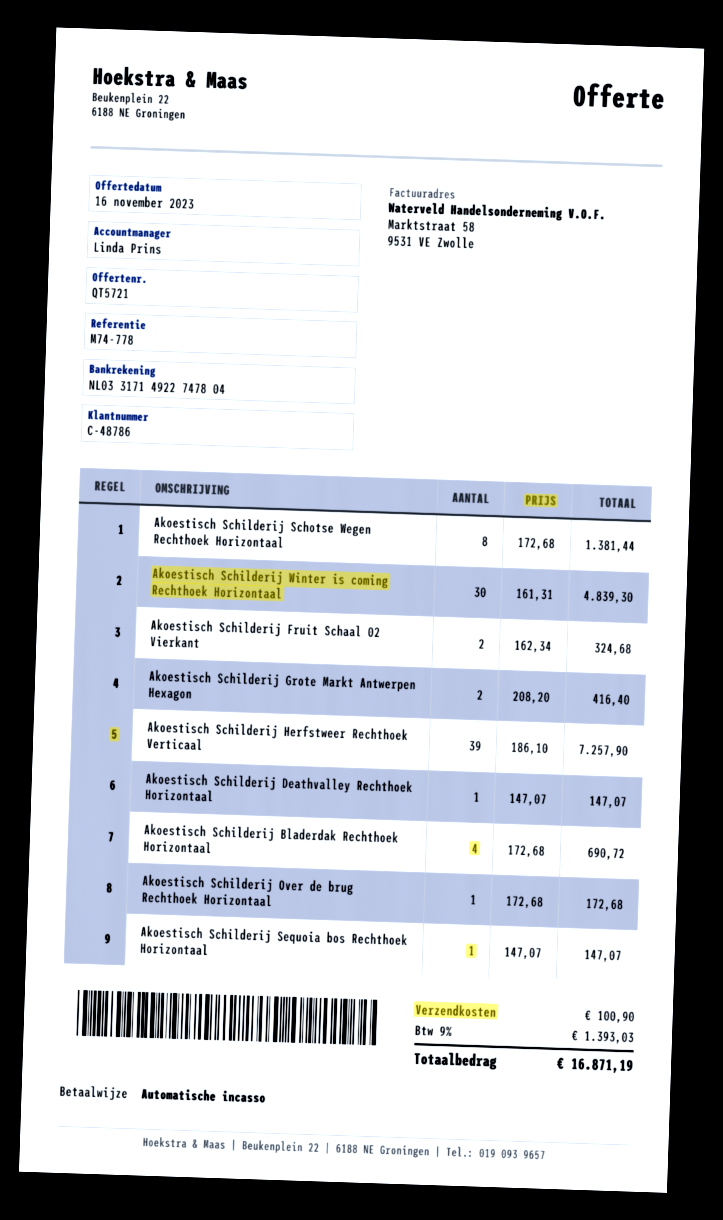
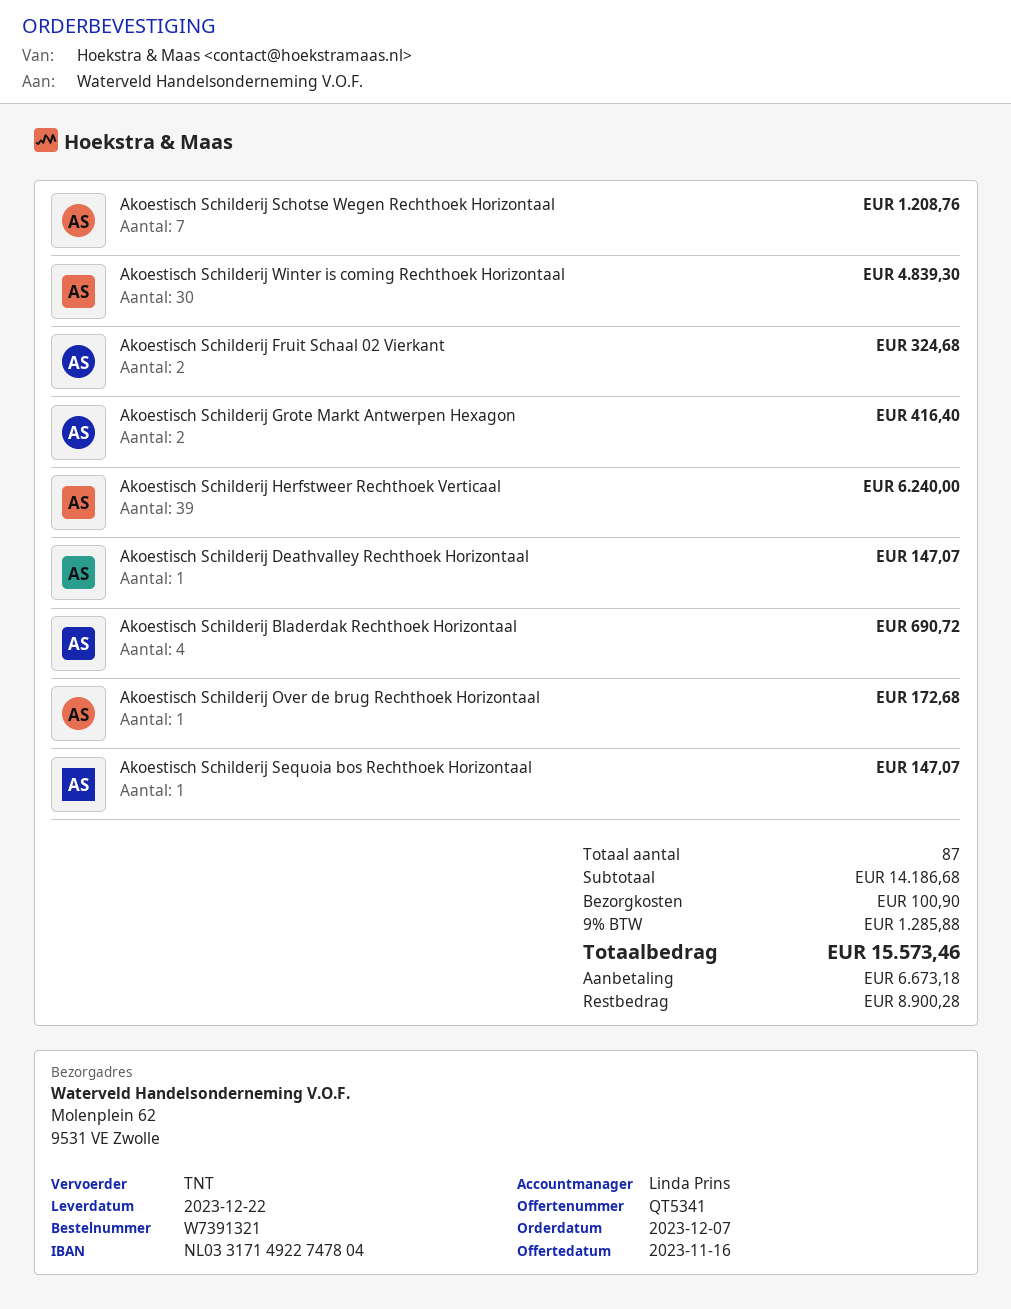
quote number: QT5721 -> QT5341
Akoestisch Schilderij Schotse Wegen Rechthoek Horizontaal: 8 for 1381.44 -> 7 for 1208.76
Akoestisch Schilderij Herfstweer Rechthoek Verticaal: 39 for 7257.90 -> 39 for 6240.00
tax: 9% = 1393.03 -> 9% = 1285.88
total: 16871.19 -> 15573.46

